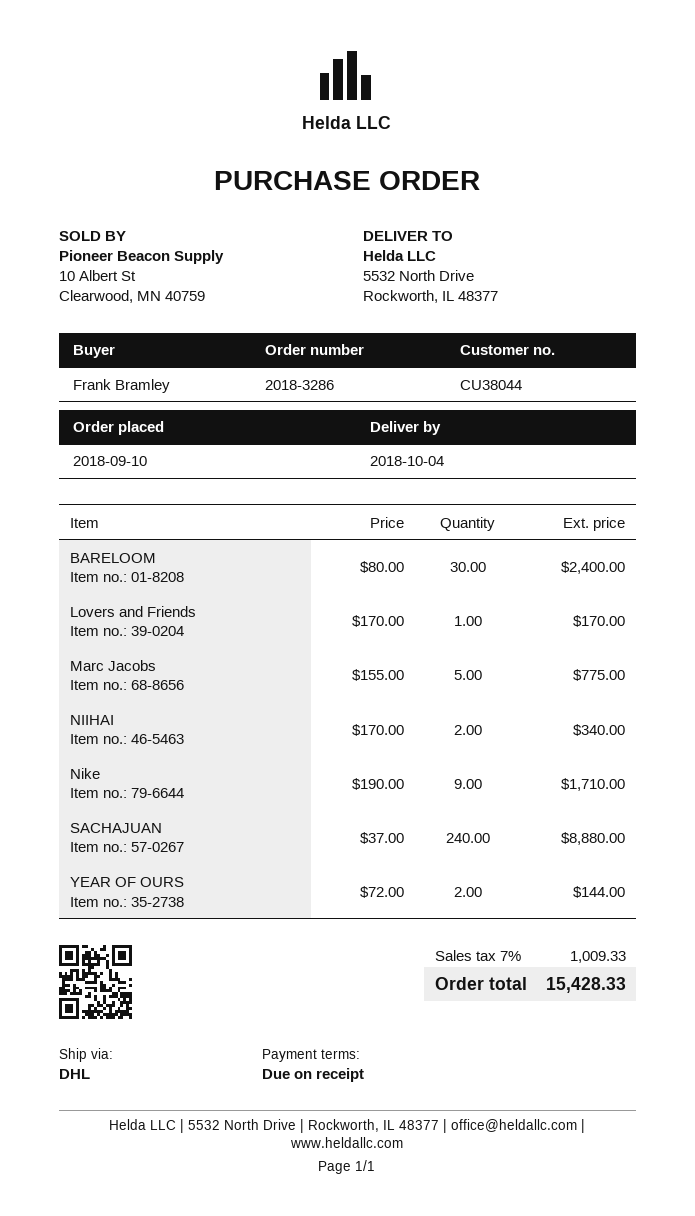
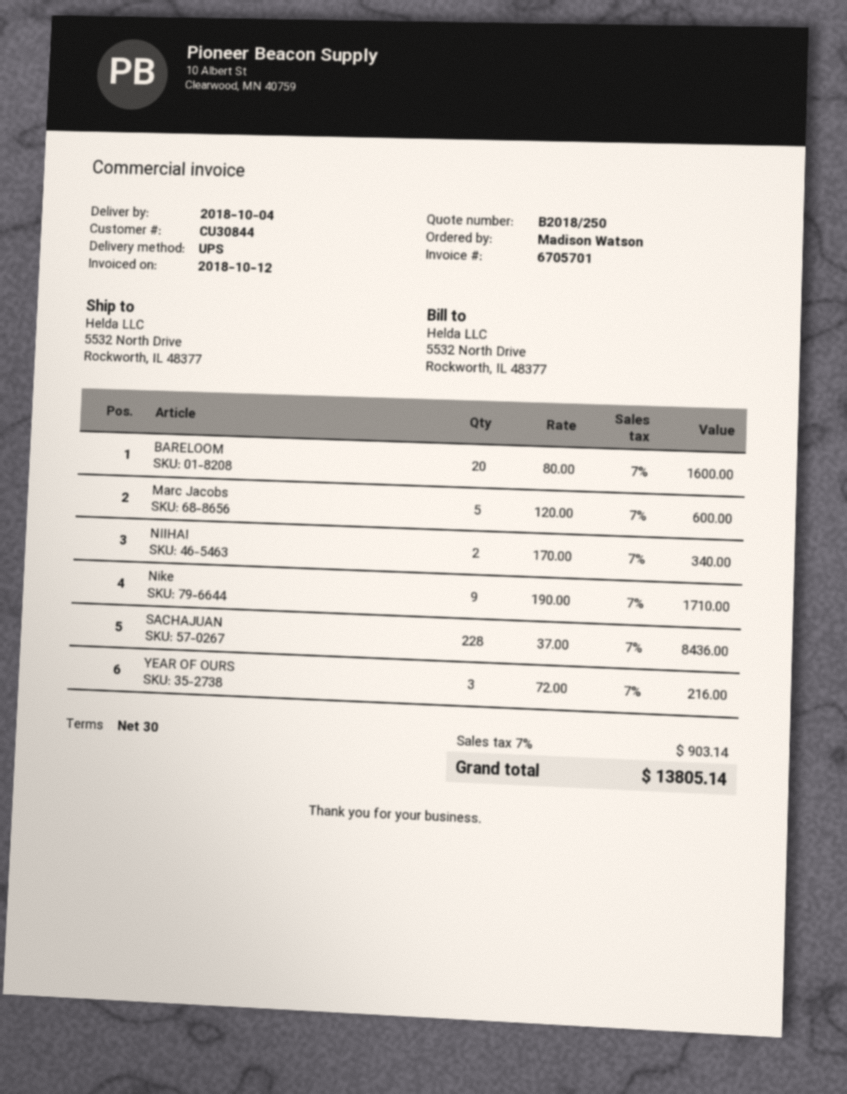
payment terms: on receipt -> 30 days
customer number: CU38044 -> CU30844
ordered by: Frank Bramley -> Madison Watson
shipping method: DHL -> UPS
BARELOOM: 30 x 80.00 = 2400.00 -> 20 x 80.00 = 1600.00
Lovers and Friends: 1 x 170.00 = 170.00 -> none
Marc Jacobs: 5 x 155.00 = 775.00 -> 5 x 120.00 = 600.00
SACHAJUAN: 240 x 37.00 = 8880.00 -> 228 x 37.00 = 8436.00
YEAR OF OURS: 2 x 72.00 = 144.00 -> 3 x 72.00 = 216.00
tax: 7% = 1009.33 -> 7% = 903.14
total: 15428.33 -> 13805.14

